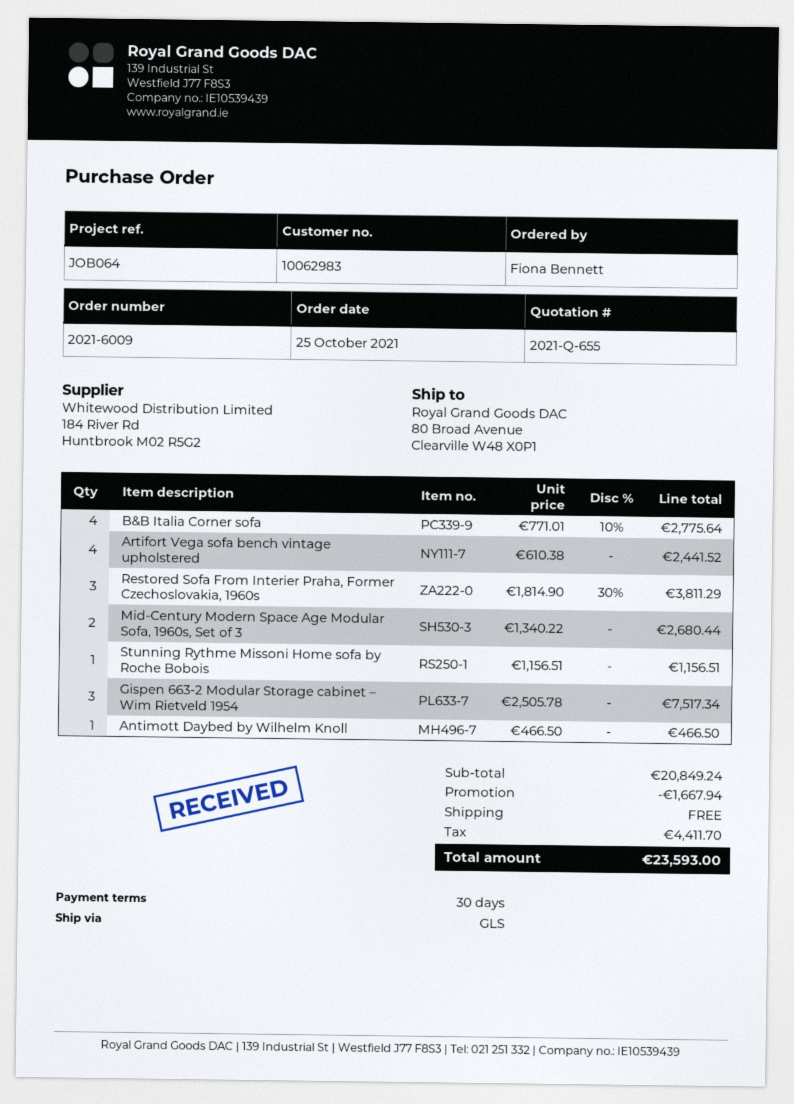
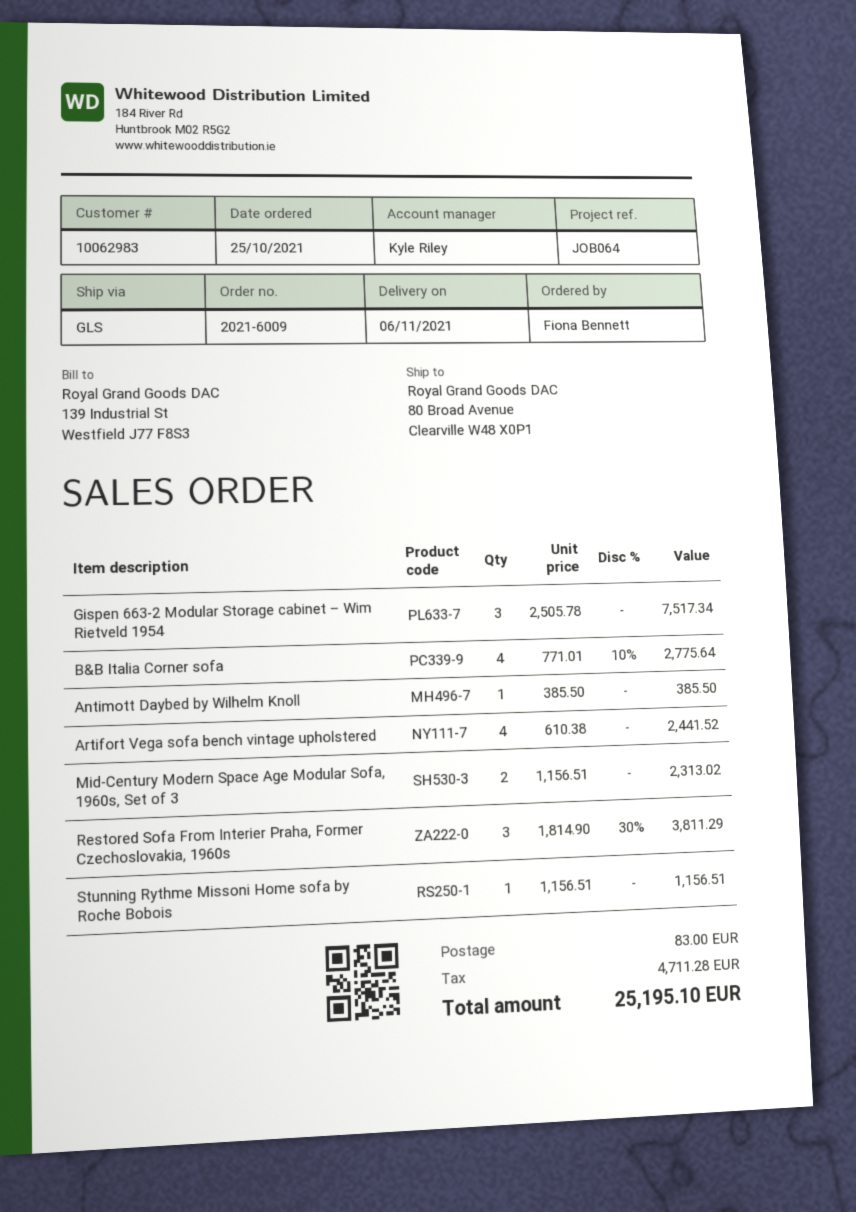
Mid-Century Modern Space Age Modular Sofa, 1960s, Set of 3: 2 x 1340.22 = 2680.44 -> 2 x 1156.51 = 2313.02
Antimott Daybed by Wilhelm Knoll: 1 x 466.50 = 466.50 -> 1 x 385.50 = 385.50
discount: 1667.94 -> none
shipping: 0.00 -> 83.00
tax: 4411.70 -> 4711.28
total: 23593.00 -> 25195.10

